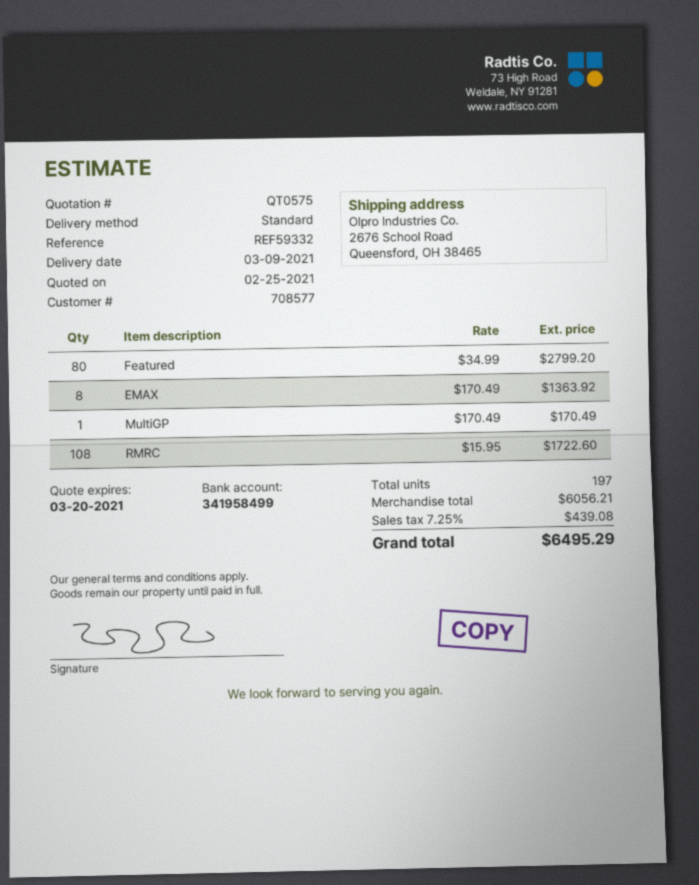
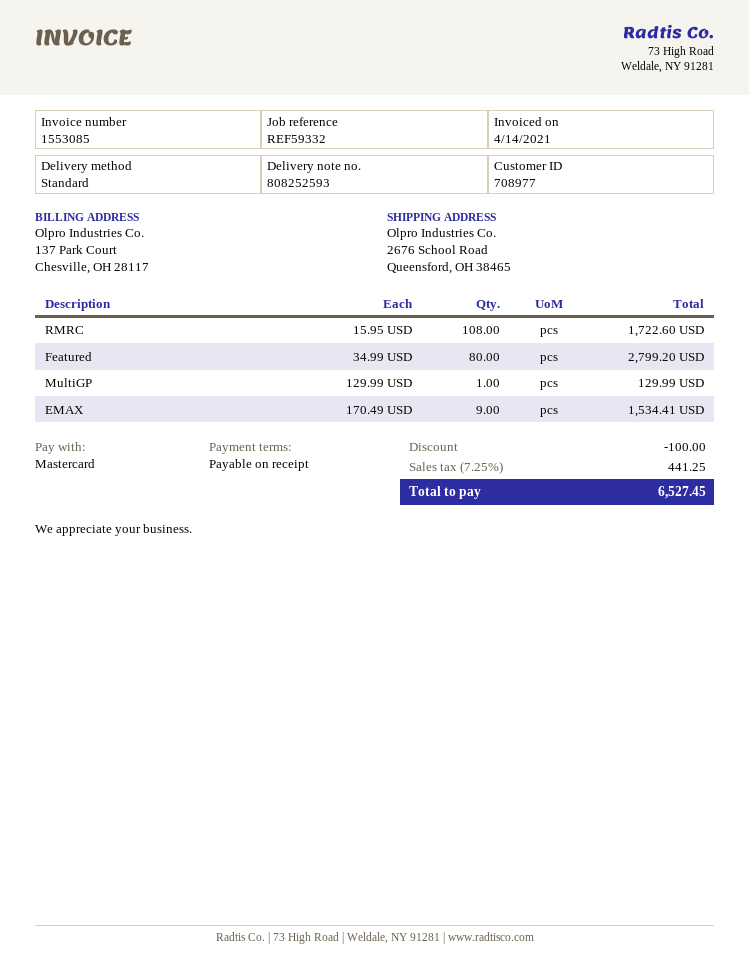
customer number: 708577 -> 708977
EMAX: 8 x 170.49 = 1363.92 -> 9 x 170.49 = 1534.41
MultiGP: 1 x 170.49 = 170.49 -> 1 x 129.99 = 129.99
discount: none -> 100.00
tax: 7.25% = 439.08 -> 7.25% = 441.25
total: 6495.29 -> 6527.45

